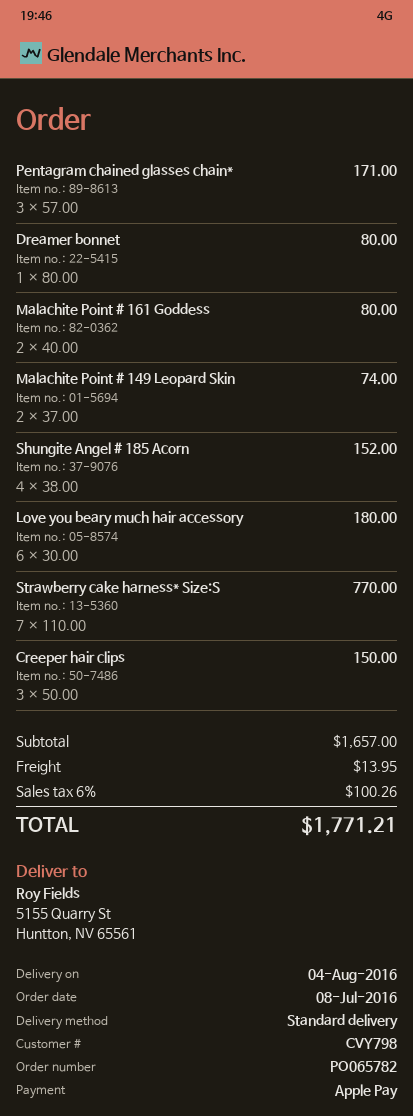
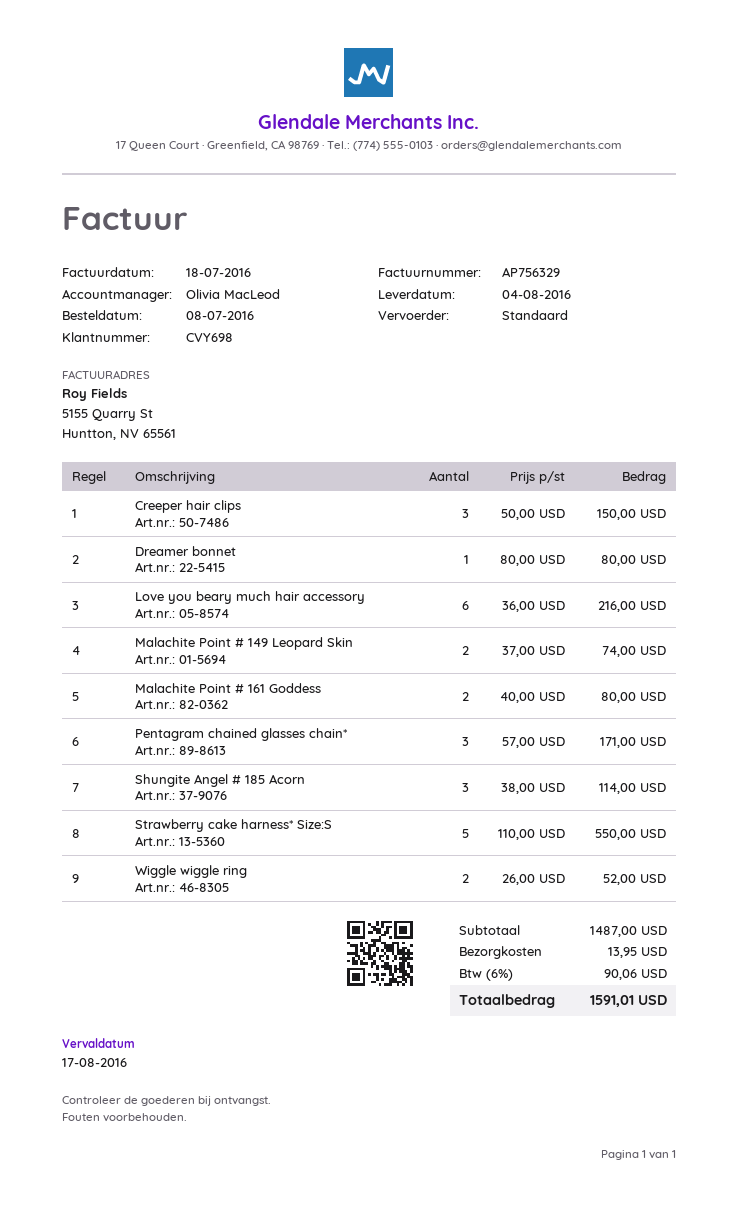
customer number: CVY798 -> CVY698
Shungite Angel # 185 Acorn: 4 x 38.00 = 152.00 -> 3 x 38.00 = 114.00
Love you beary much hair accessory: 6 x 30.00 = 180.00 -> 6 x 36.00 = 216.00
Strawberry cake harness* Size:S: 7 x 110.00 = 770.00 -> 5 x 110.00 = 550.00
Wiggle wiggle ring: none -> 2 x 26.00 = 52.00
subtotal: 1657.00 -> 1487.00
tax: 6% = 100.26 -> 6% = 90.06
total: 1771.21 -> 1591.01

